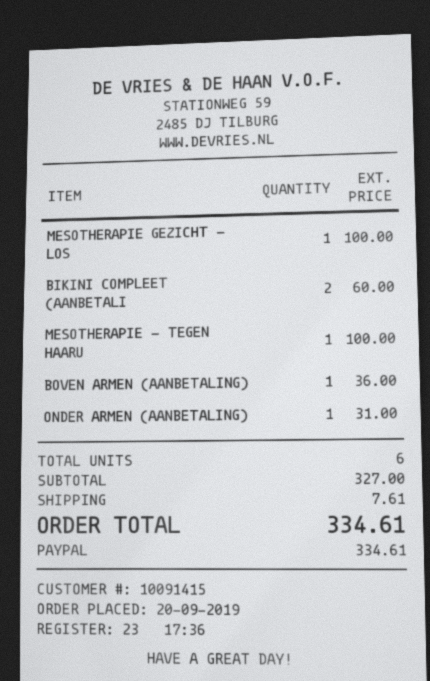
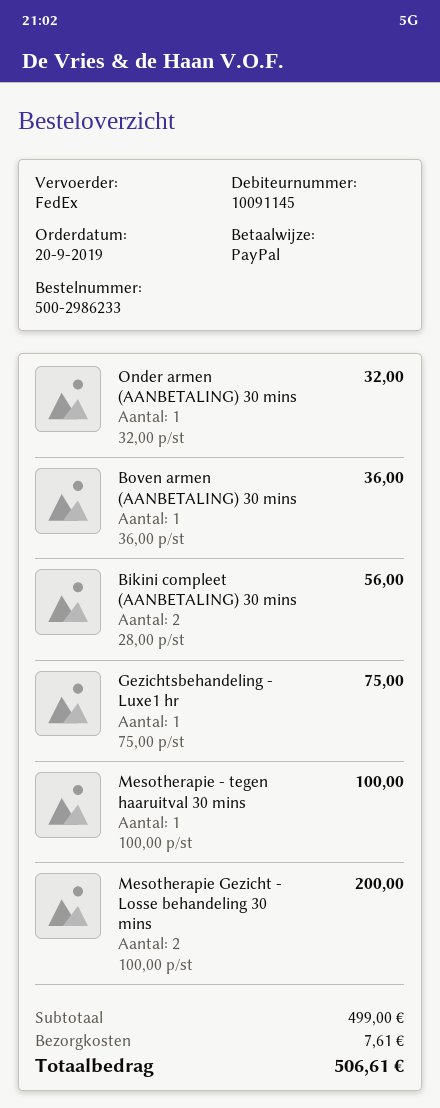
customer number: 10091415 -> 10091145
MESOTHERAPIE GEZICHT - LOS: 1 for 100.00 -> 2 for 200.00
BIKINI COMPLEET (AANBETALI: 2 for 60.00 -> 2 for 56.00
ONDER ARMEN (AANBETALING): 1 for 31.00 -> 1 for 32.00
Gezichtsbehandeling - Luxe1 hr: none -> 1 for 75.00
subtotal: 327.00 -> 499.00
total: 334.61 -> 506.61

